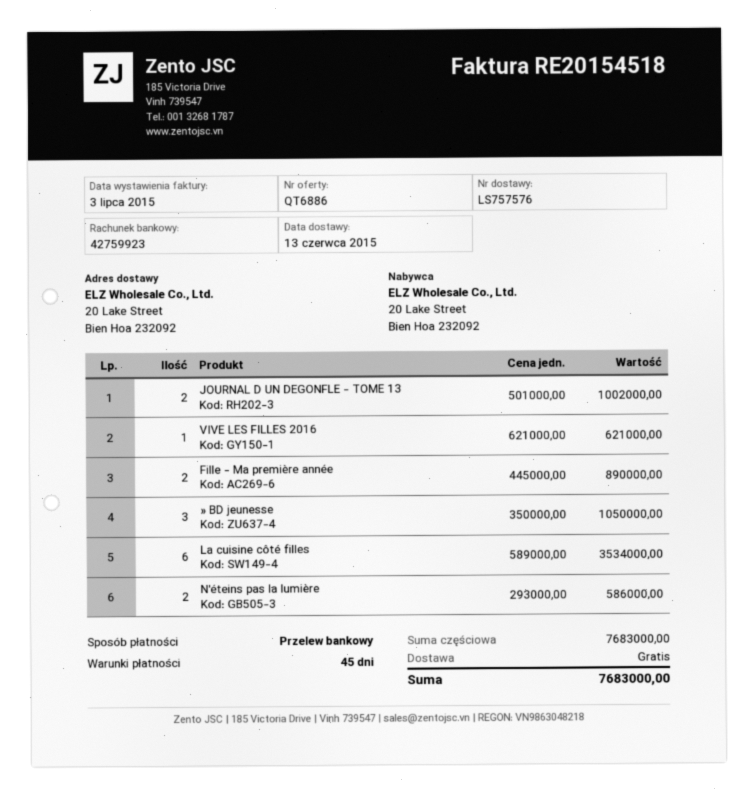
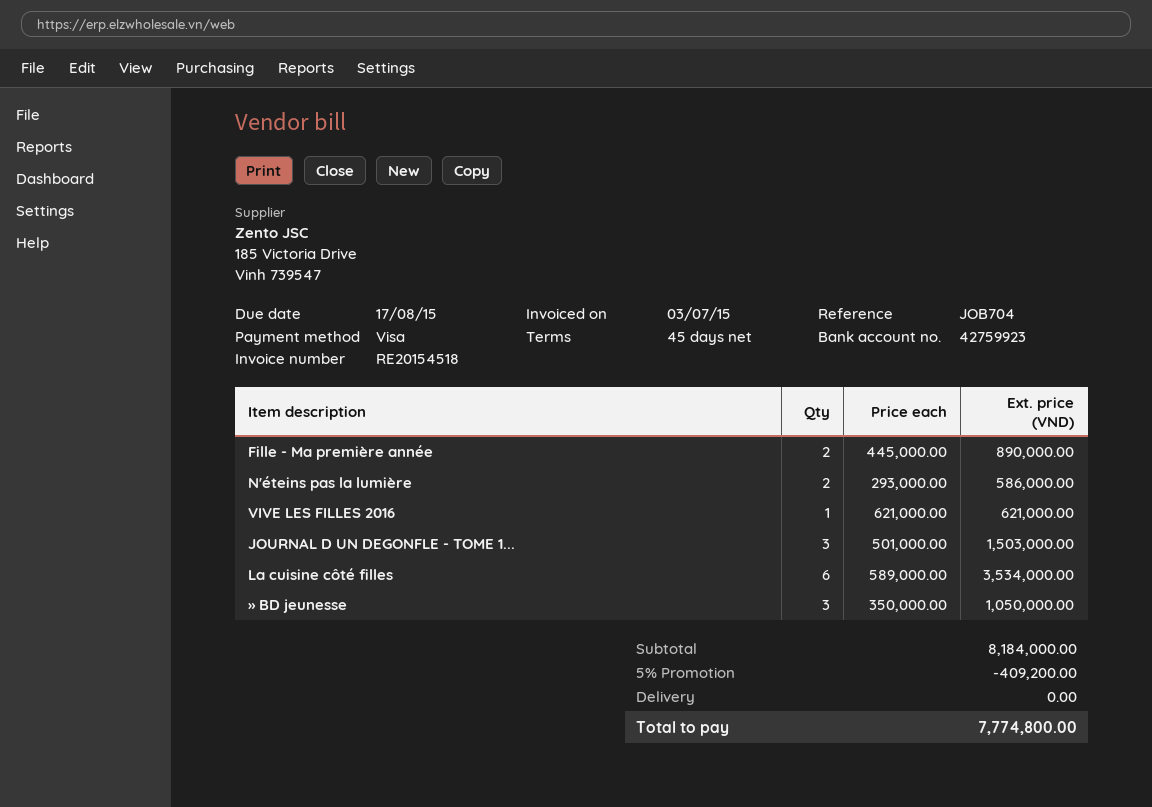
payment method: bank transfer -> Visa
JOURNAL D UN DEGONFLE - TOME 13: 2 x 501000.00 = 1002000.00 -> 3 x 501000.00 = 1503000.00
subtotal: 7683000.00 -> 8184000.00
discount: none -> 5% = 409200.00
total: 7683000.00 -> 7774800.00

